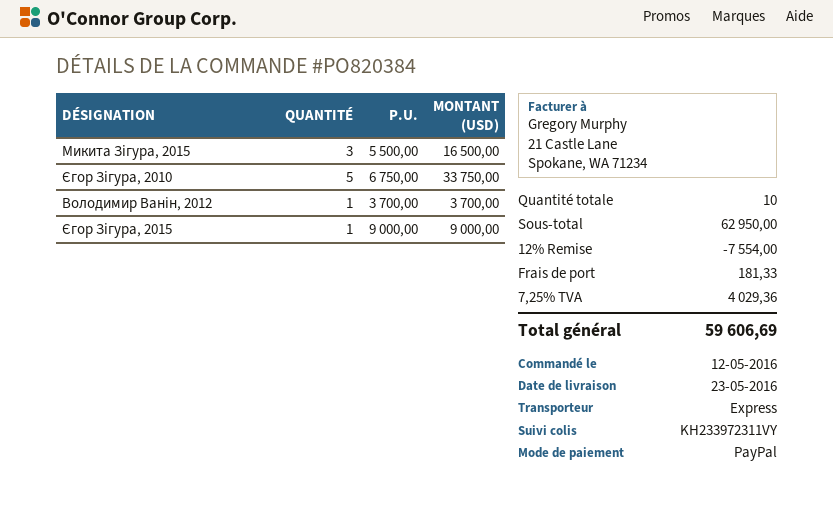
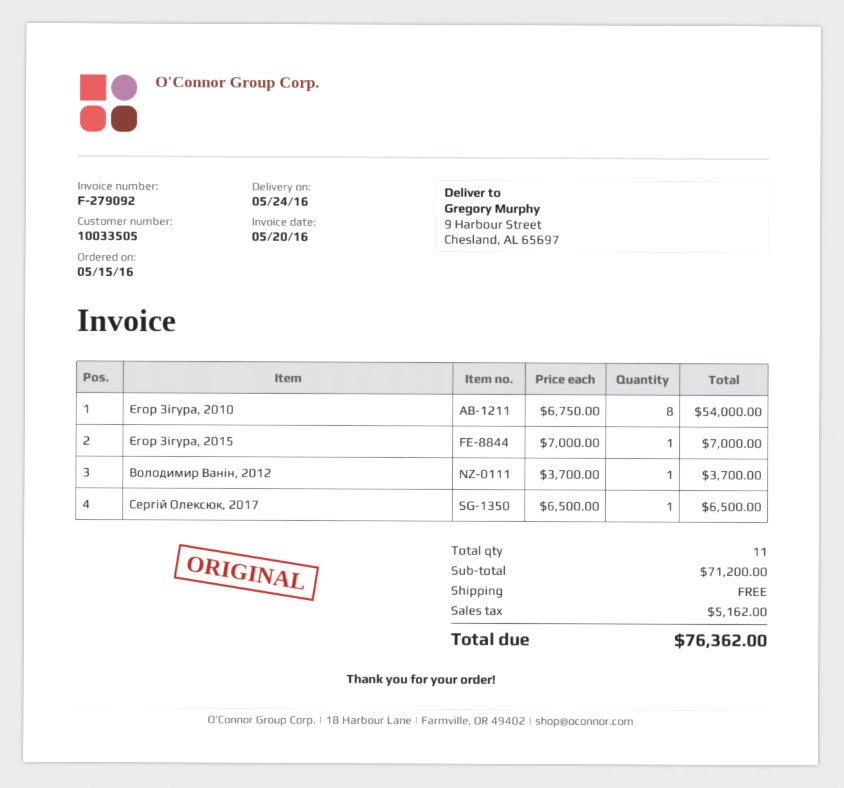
order date: 2016-05-12 -> 2016-05-15
delivery date: 2016-05-23 -> 2016-05-24
Микита Зігура, 2015: 3 x 5500.00 = 16500.00 -> none
Єгор Зігура, 2010: 5 x 6750.00 = 33750.00 -> 8 x 6750.00 = 54000.00
Єгор Зігура, 2015: 1 x 9000.00 = 9000.00 -> 1 x 7000.00 = 7000.00
Сергій Олексюк, 2017: none -> 1 x 6500.00 = 6500.00
total quantity: 10 -> 11
subtotal: 62950.00 -> 71200.00
discount: 12% = 7554.00 -> none
shipping: 181.33 -> 0.00
tax: 4029.36 -> 5162.00
total: 59606.69 -> 76362.00

